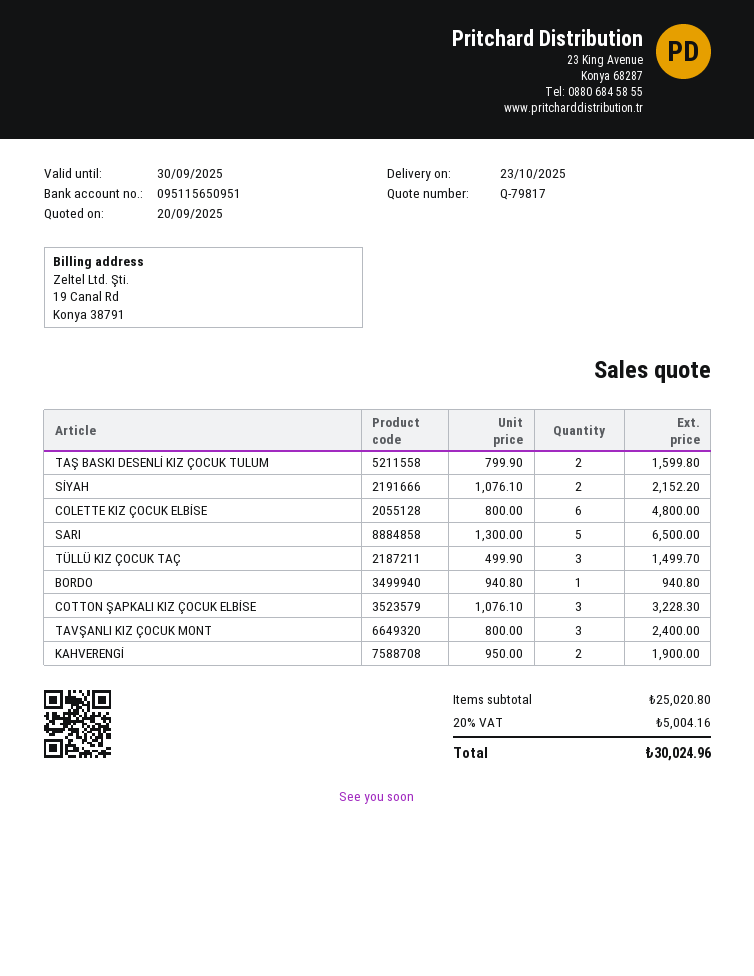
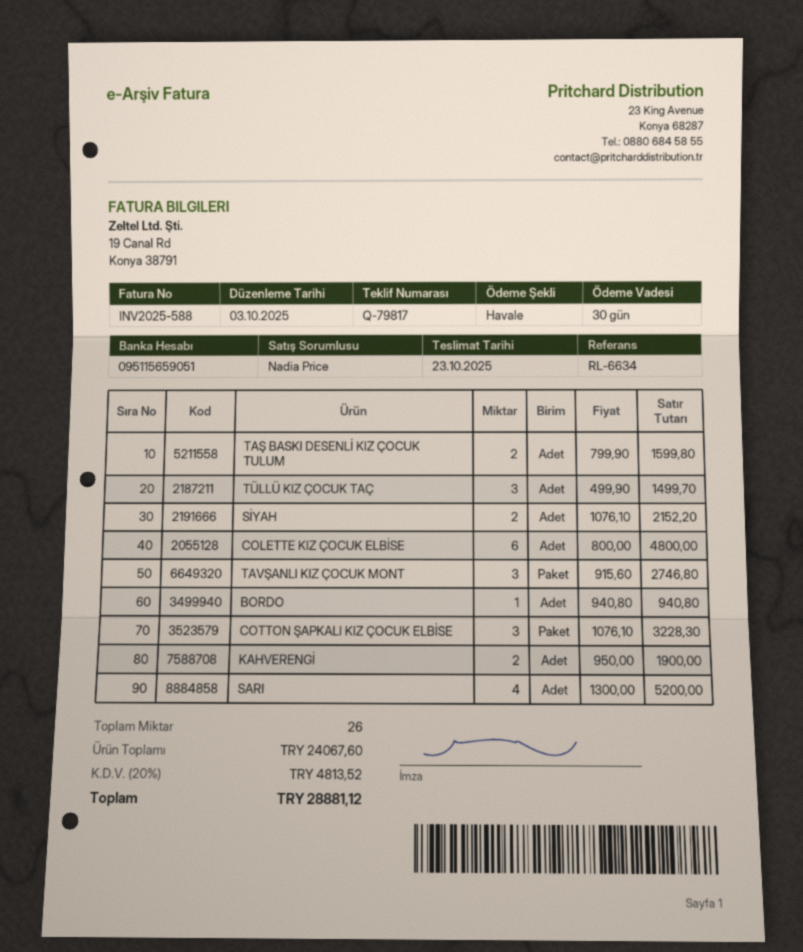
bank account: 095115650951 -> 095115659051
SARI: 5 x 1300.00 = 6500.00 -> 4 x 1300.00 = 5200.00
TAVŞANLI KIZ ÇOCUK MONT: 3 x 800.00 = 2400.00 -> 3 x 915.60 = 2746.80
subtotal: 25020.80 -> 24067.60
tax: 20% = 5004.16 -> 20% = 4813.52
total: 30024.96 -> 28881.12

